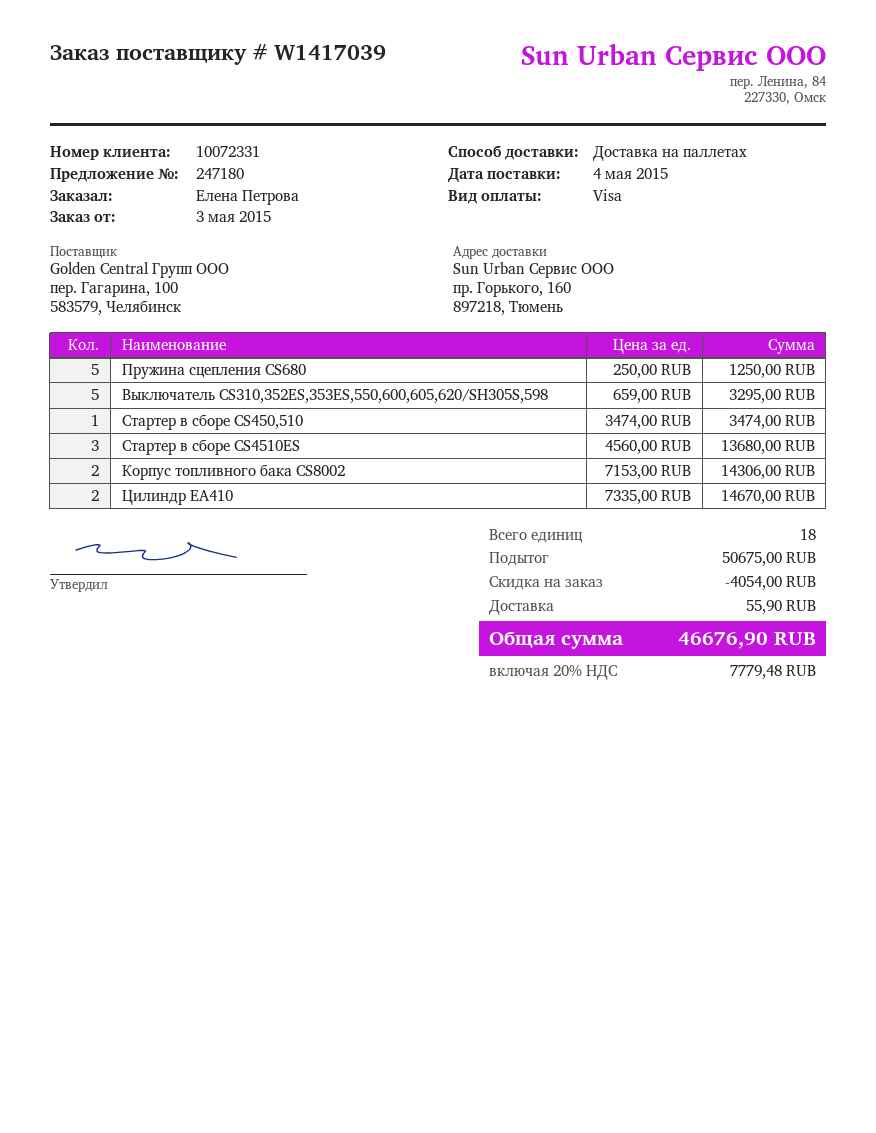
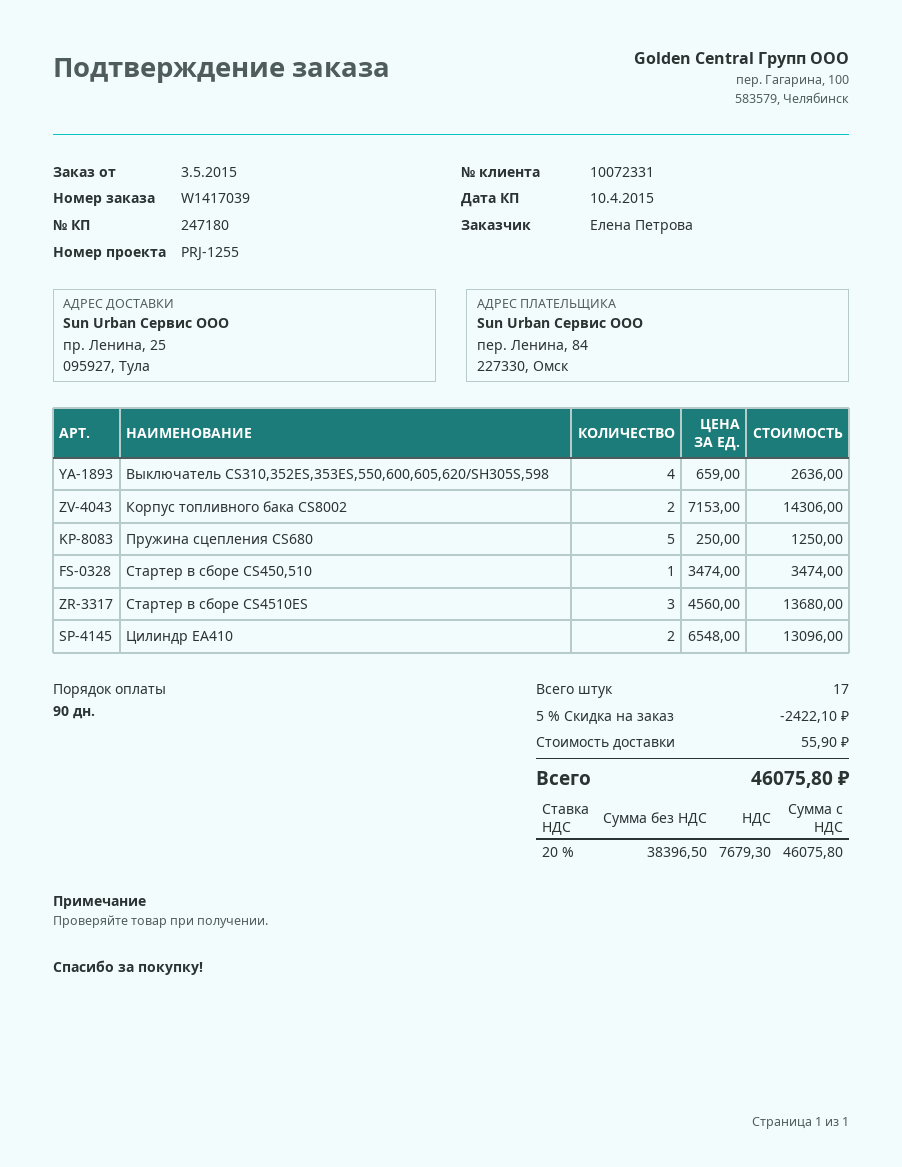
ship to: пр. Горького, 160, 897218, Тюмень -> пр. Ленина, 25, 095927, Тула
Выключатель CS310,352ES,353ES,550,600,605,620/SH305S,598: 5 x 659.00 = 3295.00 -> 4 x 659.00 = 2636.00
Цилиндр EA410: 2 x 7335.00 = 14670.00 -> 2 x 6548.00 = 13096.00
total quantity: 18 -> 17
discount: 4054.00 -> 2422.10
tax: 20% = 7779.48 -> 20% = 7679.30
total: 46676.90 -> 46075.80

